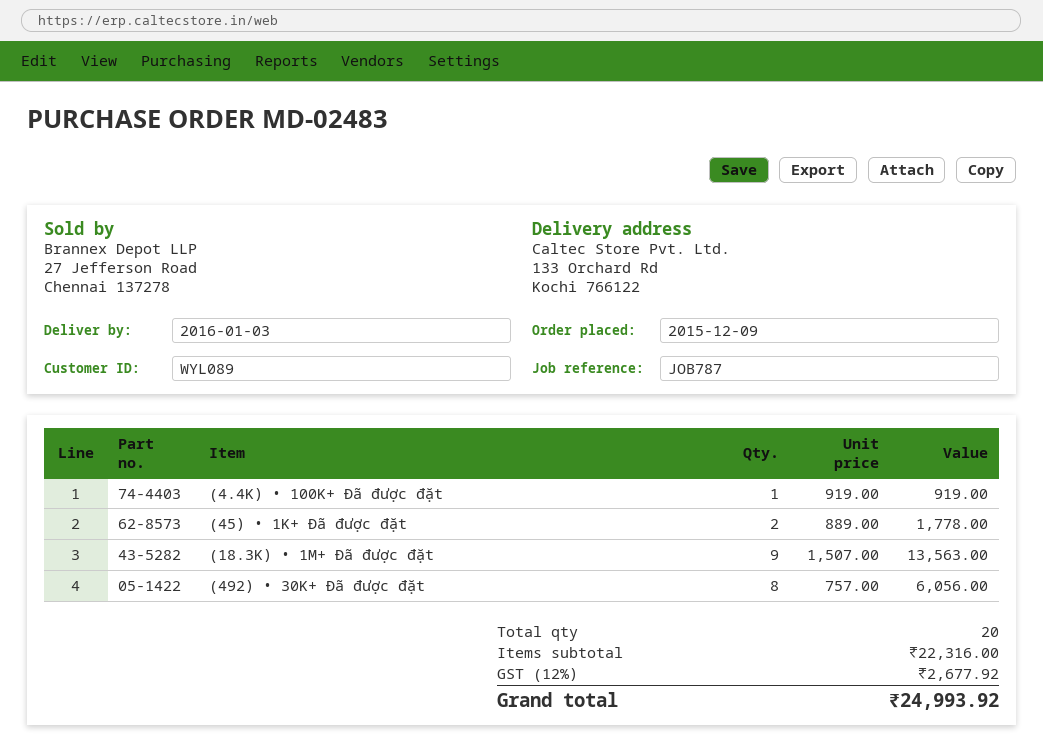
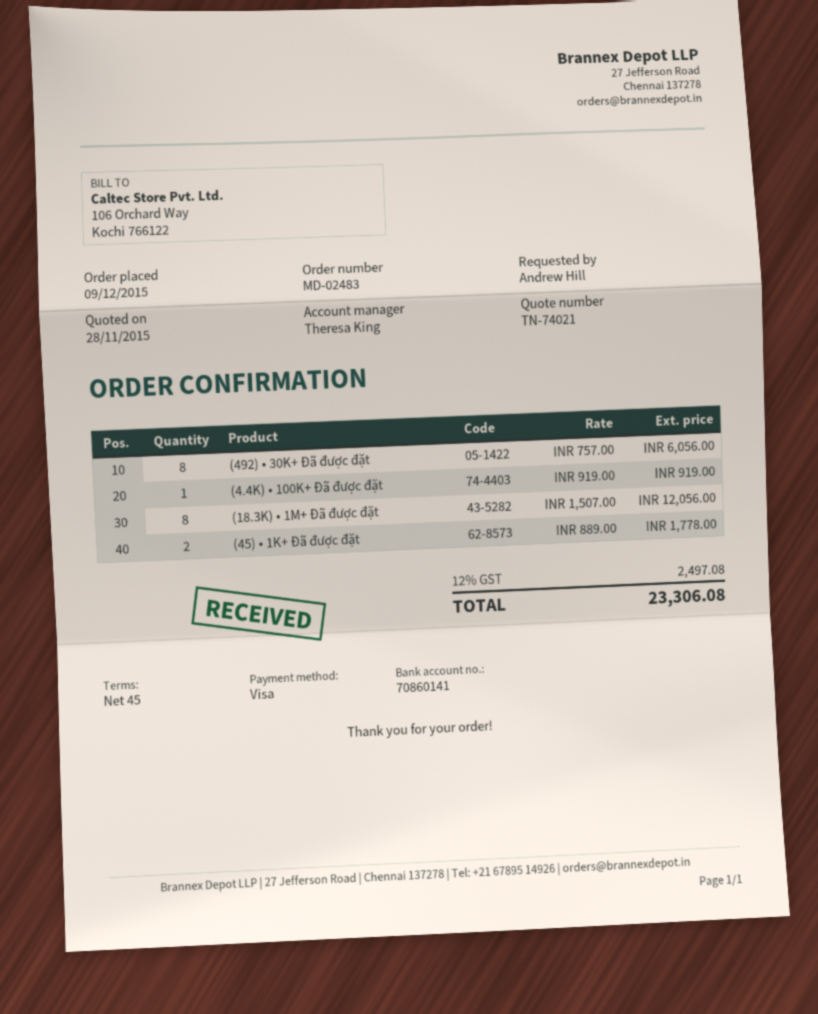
(18.3K) • 1M+ Đã được đặt: 9 x 1507.00 = 13563.00 -> 8 x 1507.00 = 12056.00
tax: 12% = 2677.92 -> 12% = 2497.08
total: 24993.92 -> 23306.08

